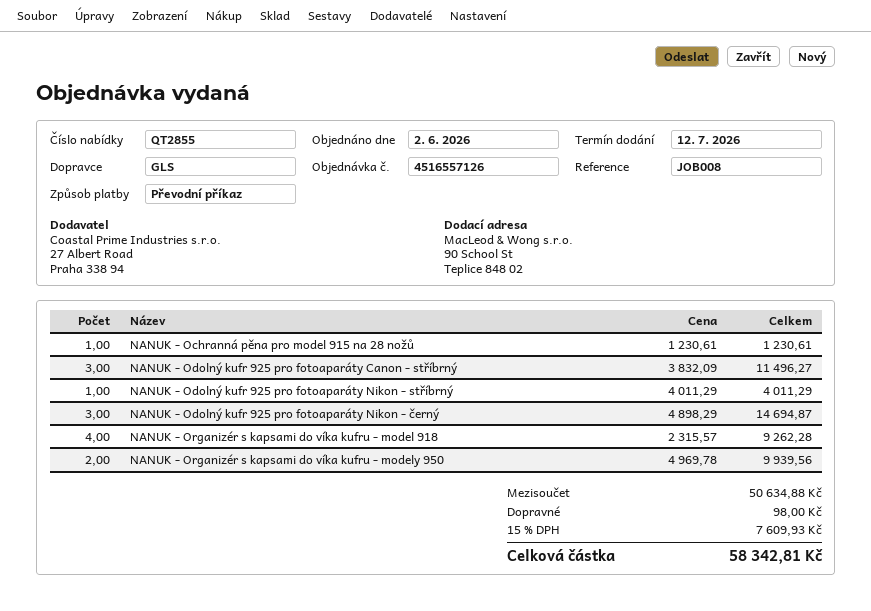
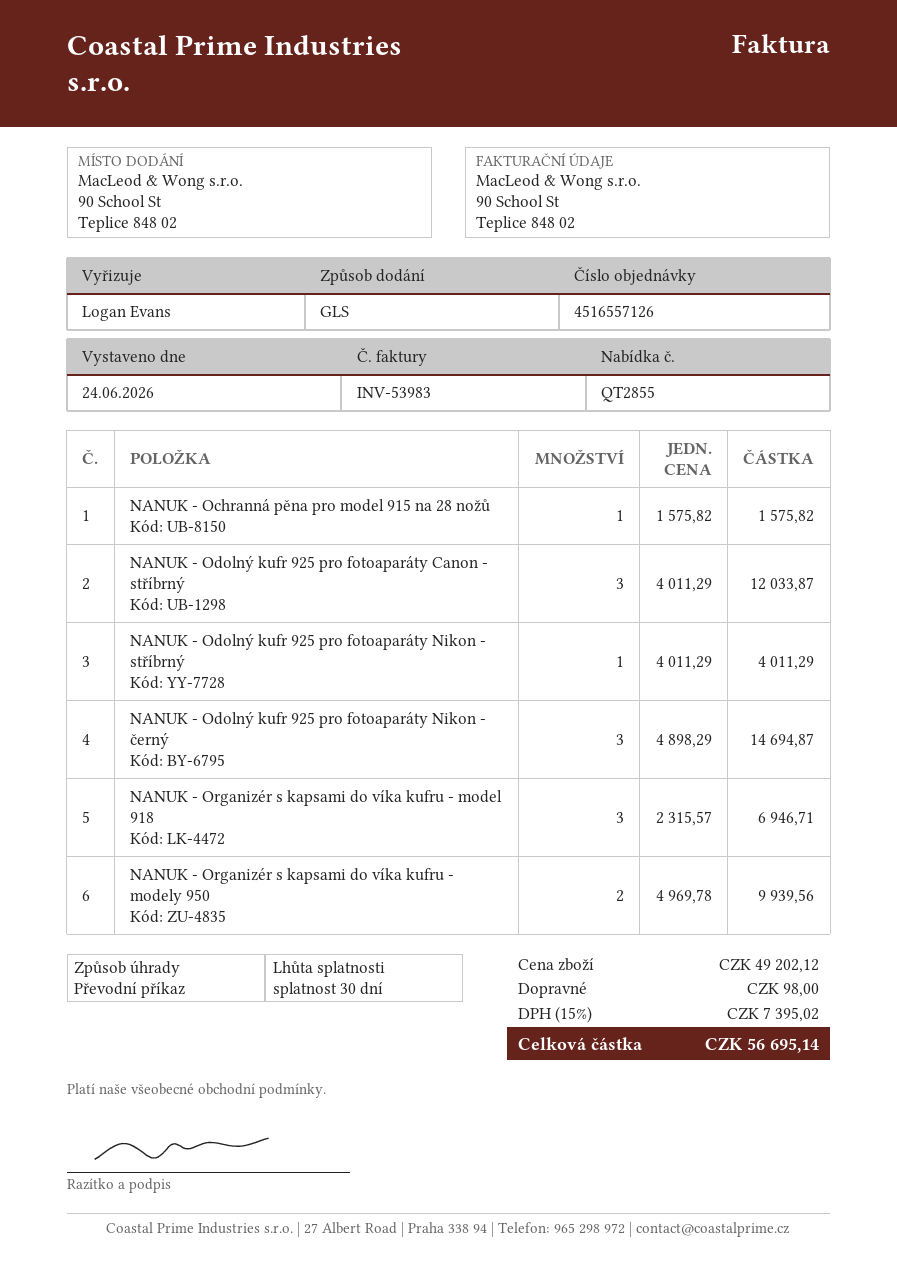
NANUK - Ochranná pěna pro model 915 na 28 nožů: 1 x 1230.61 = 1230.61 -> 1 x 1575.82 = 1575.82
NANUK - Odolný kufr 925 pro fotoaparáty Canon - stříbrný: 3 x 3832.09 = 11496.27 -> 3 x 4011.29 = 12033.87
NANUK - Organizér s kapsami do víka kufru - model 918: 4 x 2315.57 = 9262.28 -> 3 x 2315.57 = 6946.71
subtotal: 50634.88 -> 49202.12
tax: 15% = 7609.93 -> 15% = 7395.02
total: 58342.81 -> 56695.14

